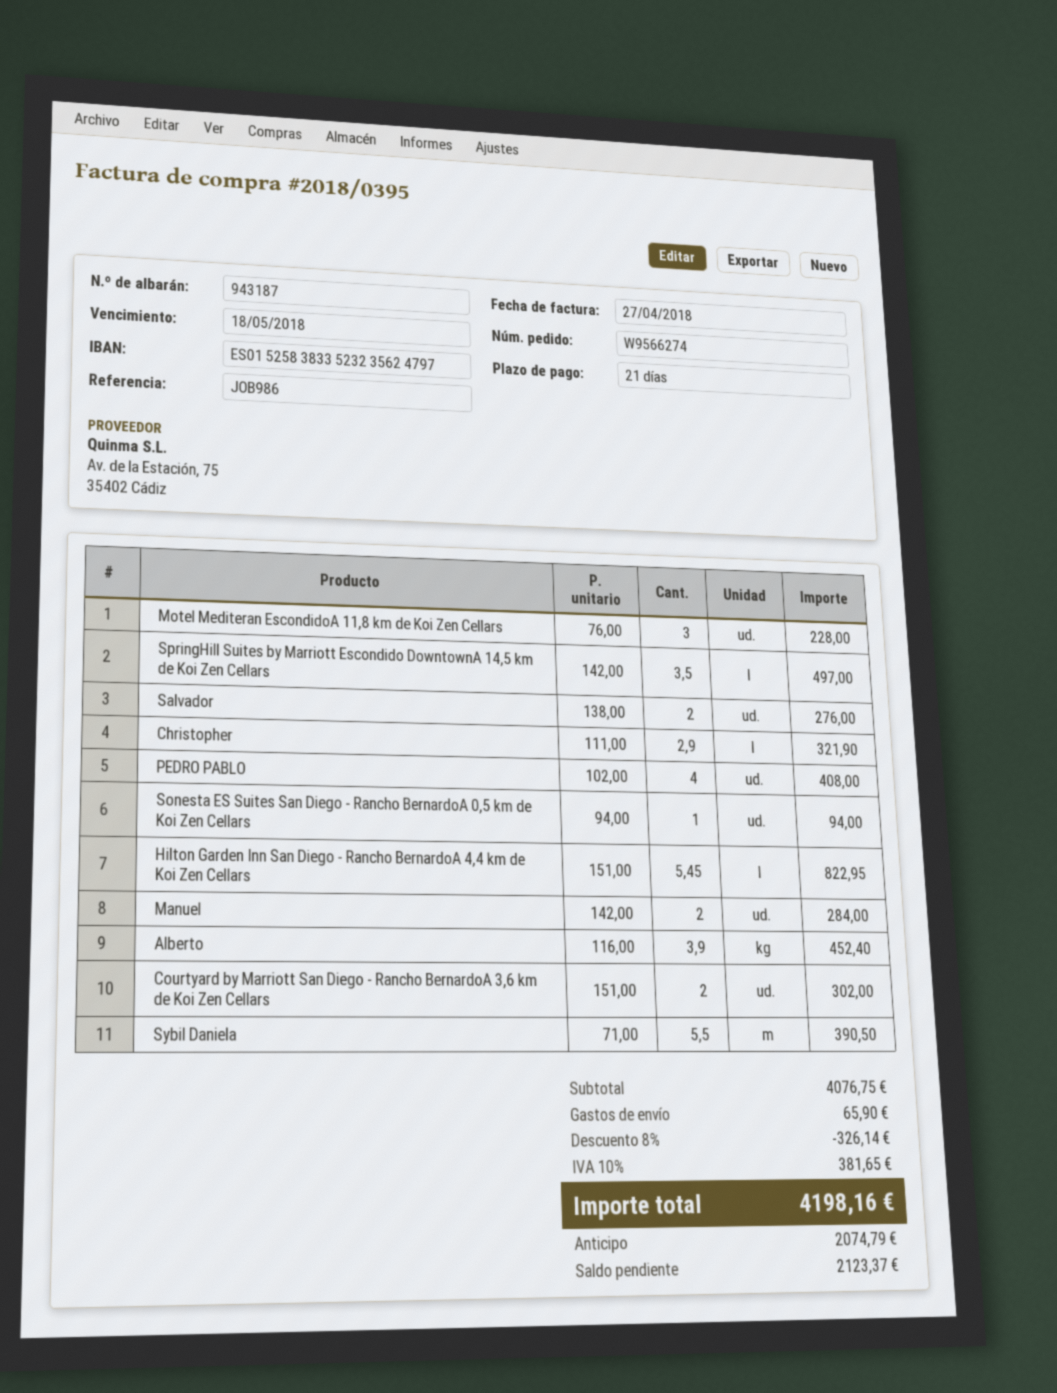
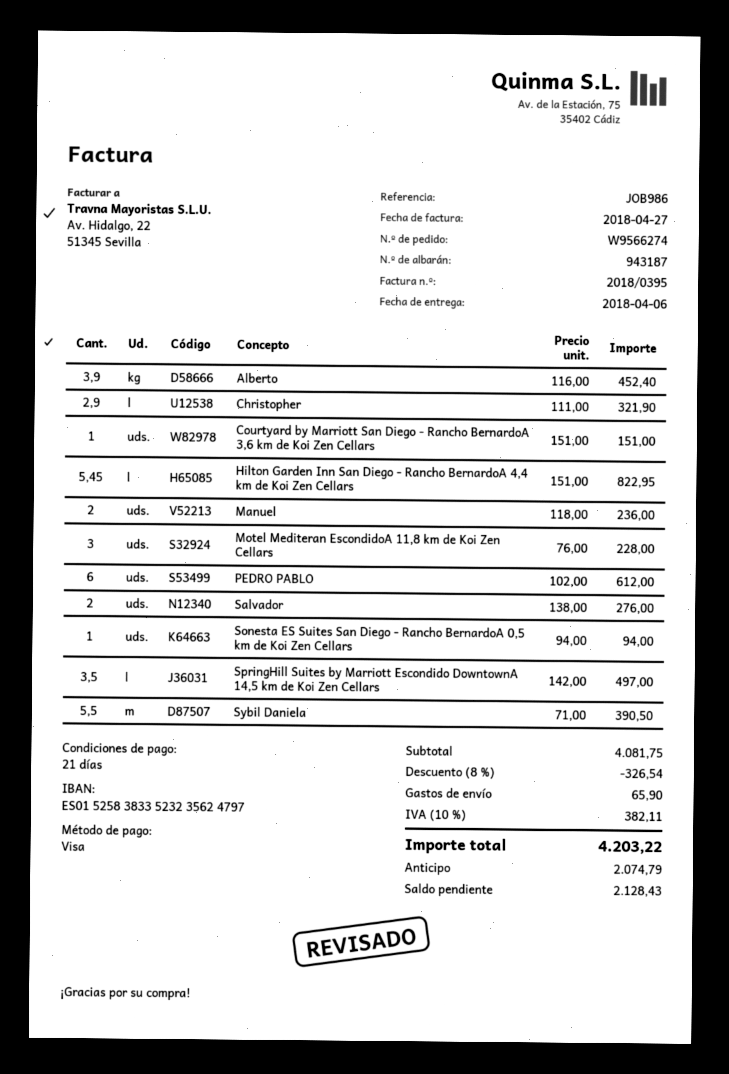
PEDRO PABLO: 4 x 102.00 = 408.00 -> 6 x 102.00 = 612.00
Manuel: 2 x 142.00 = 284.00 -> 2 x 118.00 = 236.00
Courtyard by Marriott San Diego - Rancho BernardoA 3,6 km de Koi Zen Cellars: 2 x 151.00 = 302.00 -> 1 x 151.00 = 151.00
subtotal: 4076.75 -> 4081.75
discount: 8% = 326.14 -> 8% = 326.54
tax: 10% = 381.65 -> 10% = 382.11
total: 4198.16 -> 4203.22
balance: 2123.37 -> 2128.43

